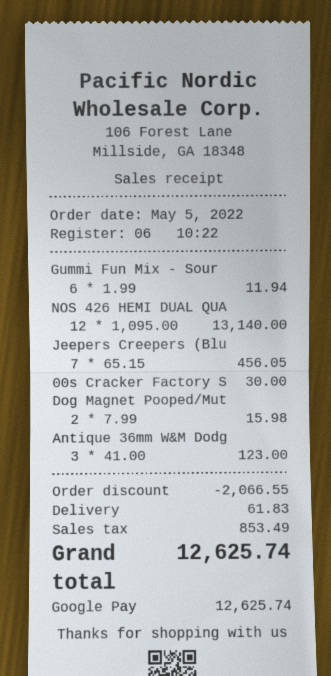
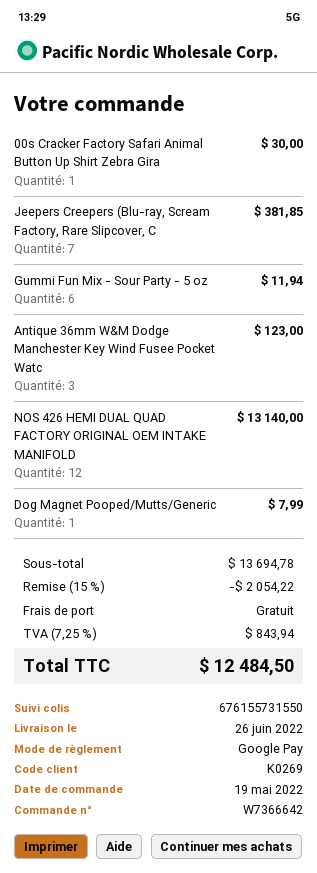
order date: 2022-05-05 -> 2022-05-19
Jeepers Creepers (Blu: 7 for 456.05 -> 7 for 381.85
Dog Magnet Pooped/Mut: 2 for 15.98 -> 1 for 7.99
discount: 2066.55 -> 2054.22
shipping: 61.83 -> 0.00
tax: 853.49 -> 843.94
total: 12625.74 -> 12484.50

